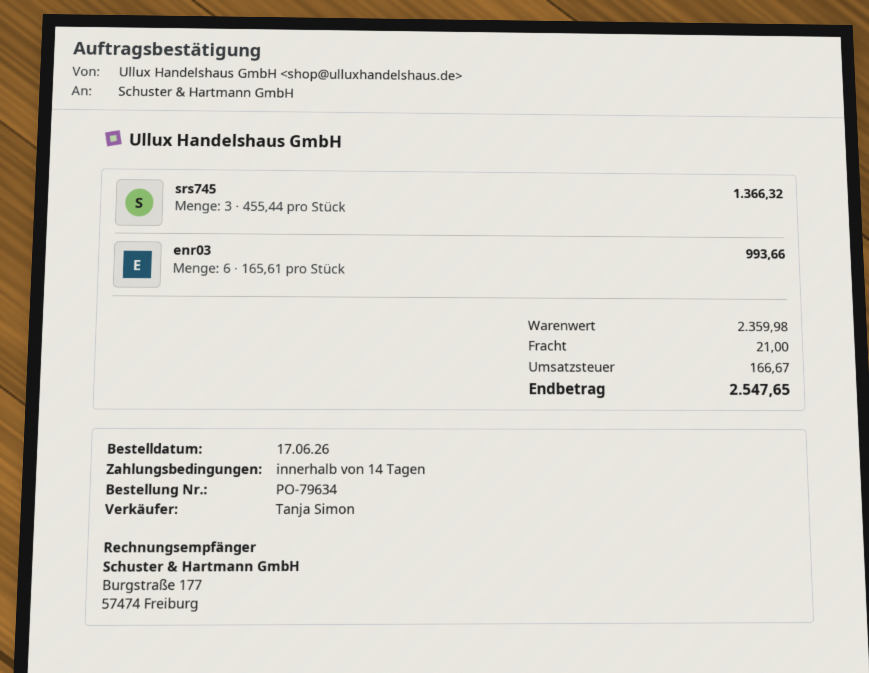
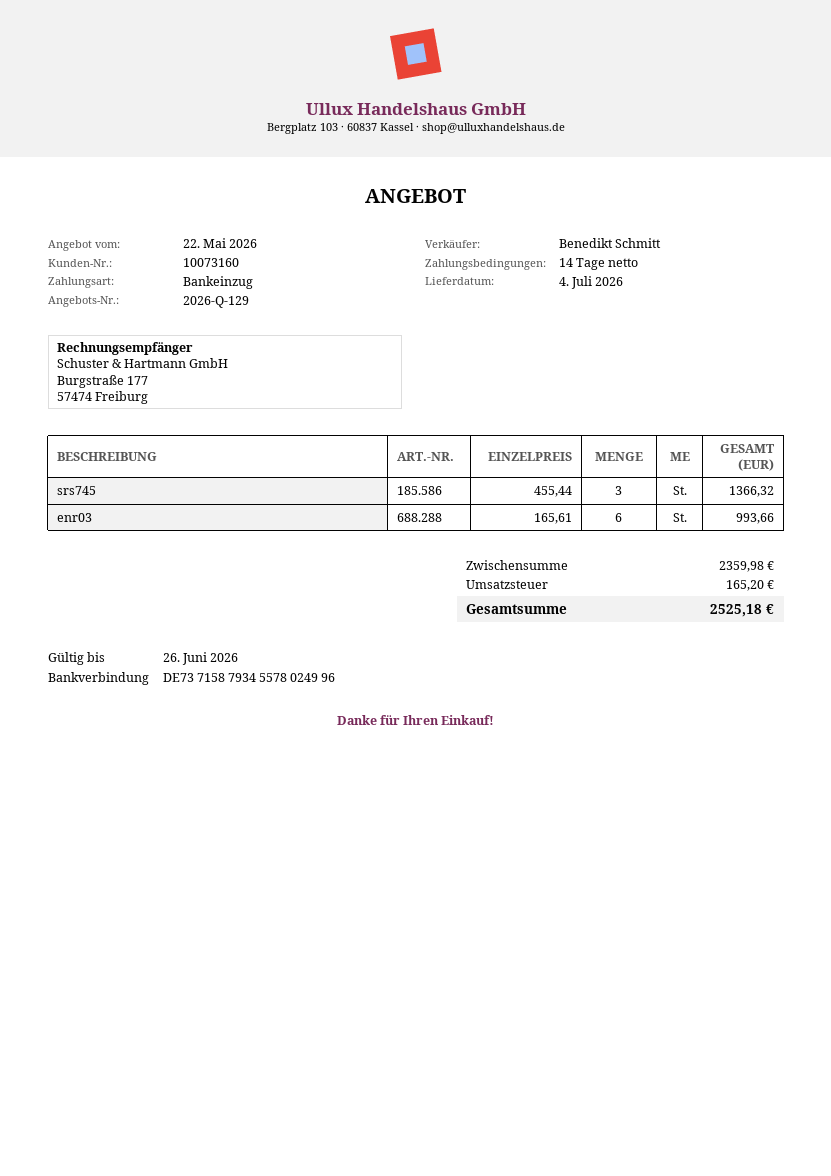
sales rep: Tanja Simon -> Benedikt Schmitt
shipping: 21.00 -> none
tax: 166.67 -> 165.20
total: 2547.65 -> 2525.18

